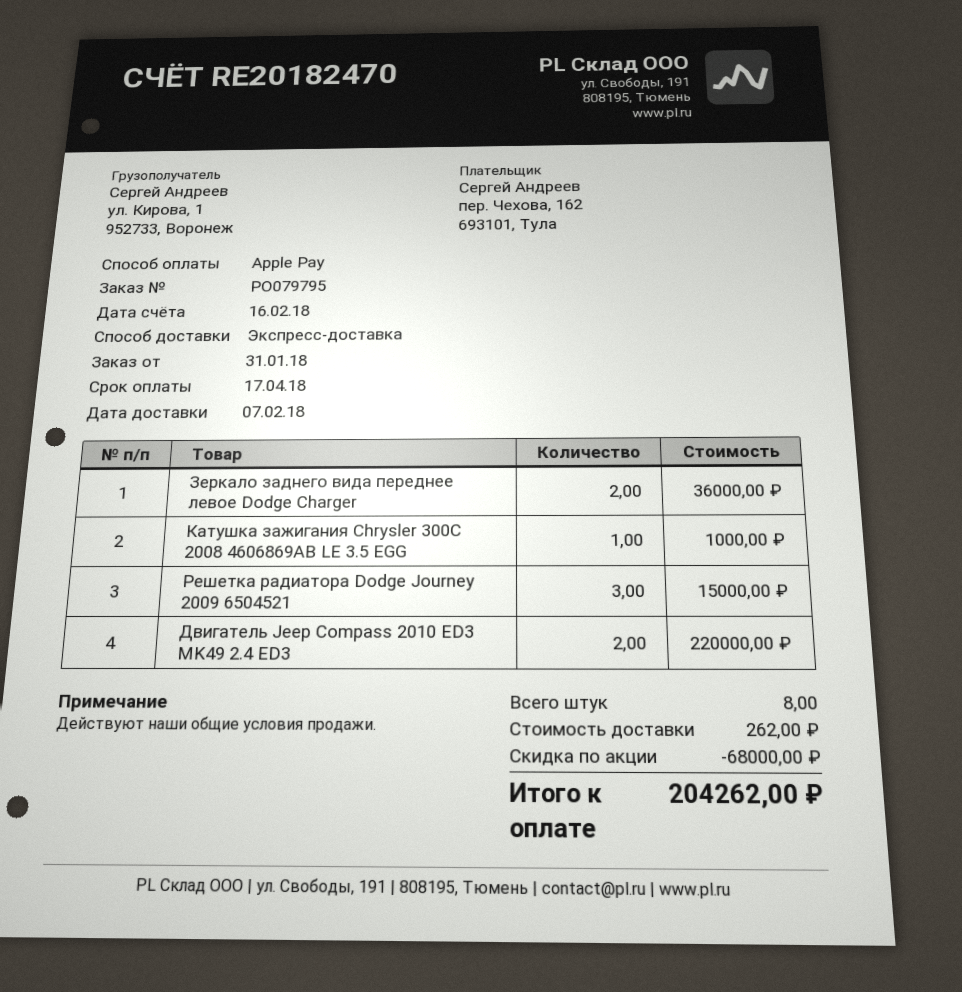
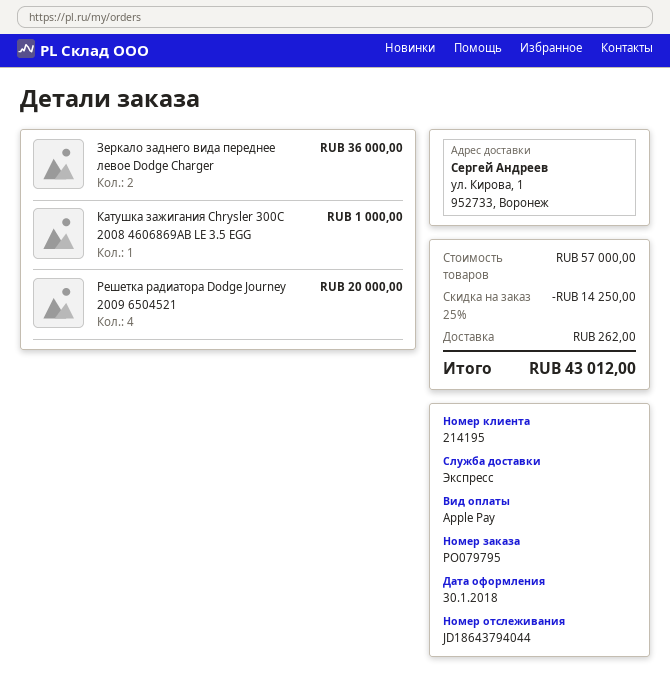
order date: 2018-01-31 -> 2018-01-30
Решетка радиатора Dodge Journey 2009 6504521: 3 for 15000.00 -> 4 for 20000.00
Двигатель Jeep Compass 2010 ED3 MK49 2.4 ED3: 2 for 220000.00 -> none
discount: 68000.00 -> 14250.00
total: 204262.00 -> 43012.00

